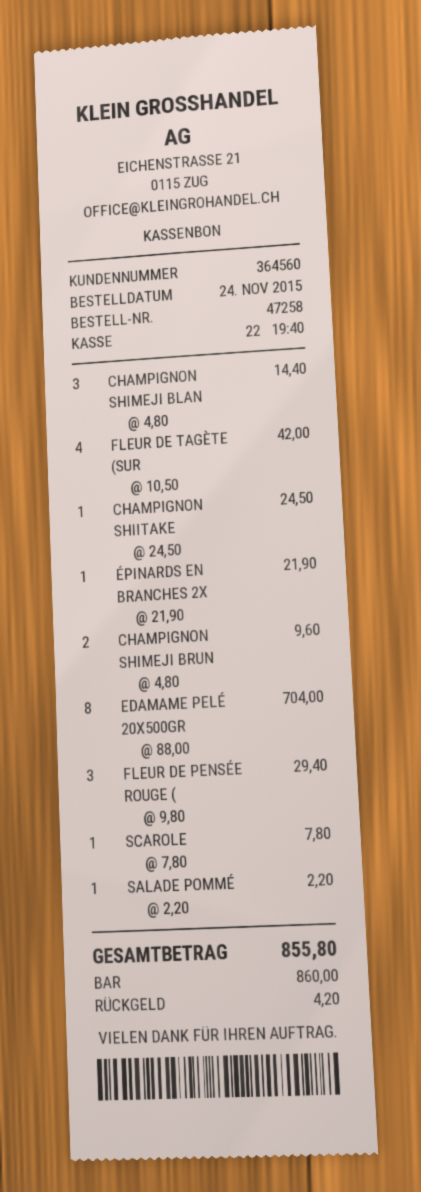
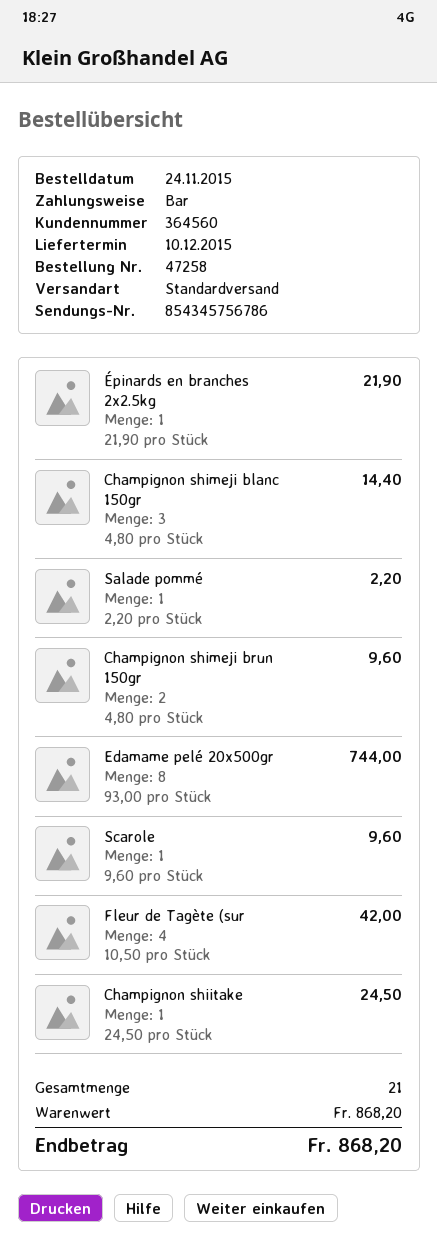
EDAMAME PELÉ 20X500GR: 8 x 88.00 = 704.00 -> 8 x 93.00 = 744.00
FLEUR DE PENSÉE ROUGE (: 3 x 9.80 = 29.40 -> none
SCAROLE: 1 x 7.80 = 7.80 -> 1 x 9.60 = 9.60
total: 855.80 -> 868.20

